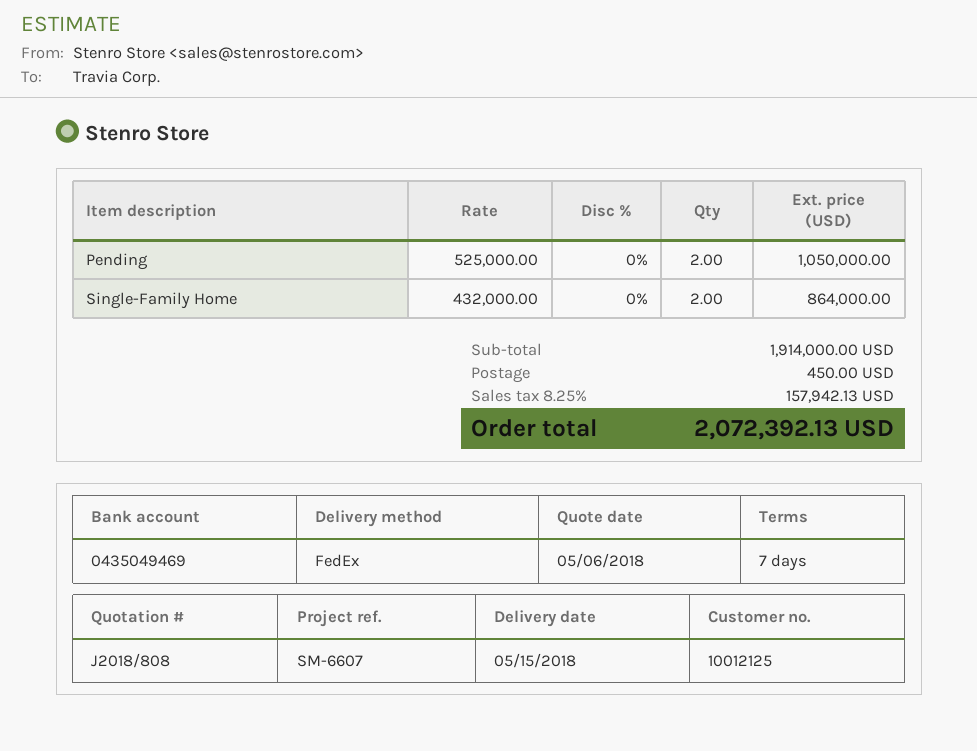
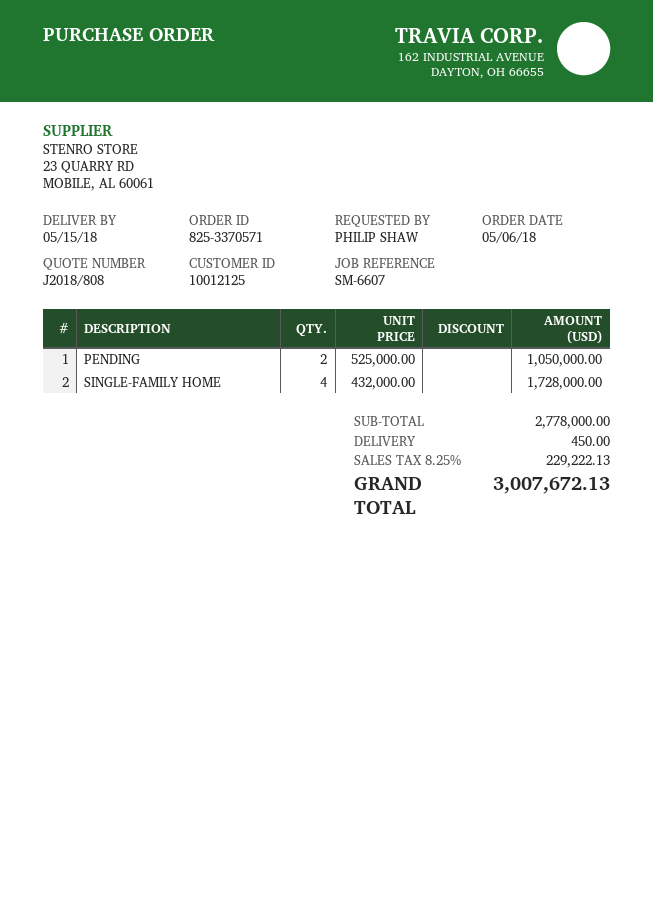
Single-Family Home: 2 x 432000.00 = 864000.00 -> 4 x 432000.00 = 1728000.00
subtotal: 1914000.00 -> 2778000.00
tax: 8.25% = 157942.13 -> 8.25% = 229222.13
total: 2072392.13 -> 3007672.13

